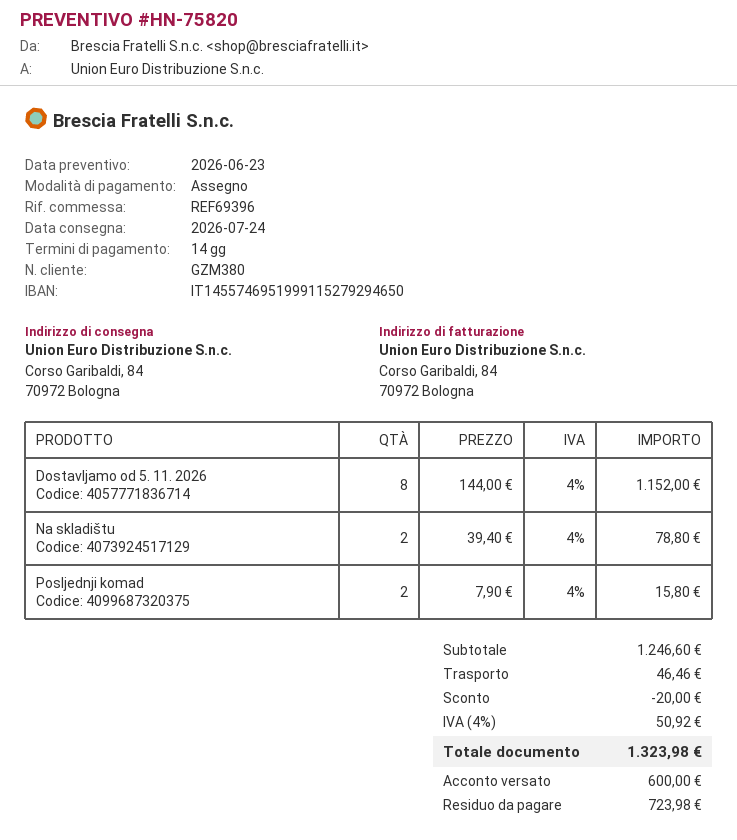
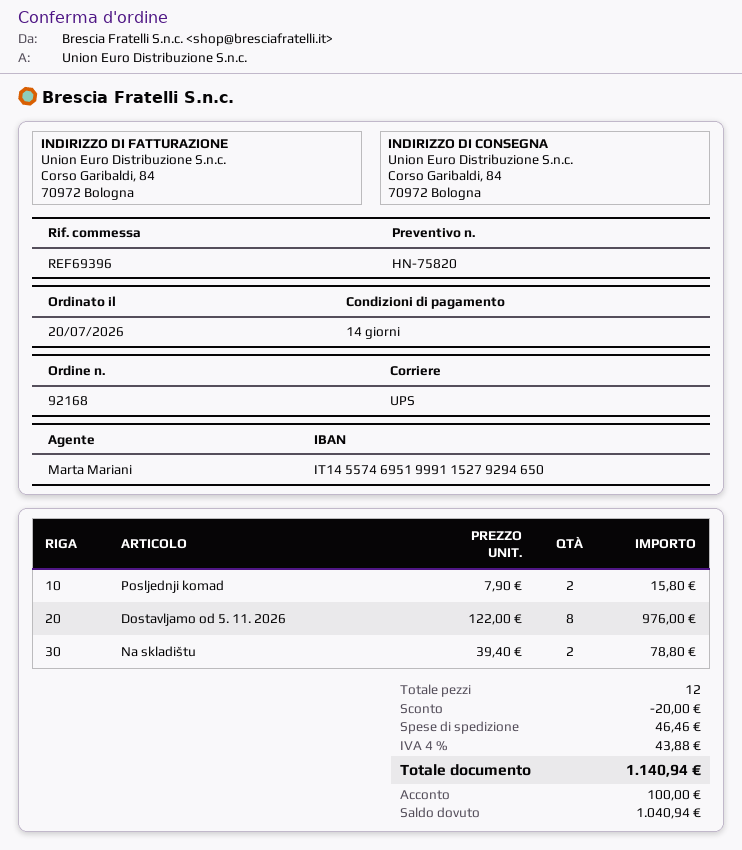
Dostavljamo od 5. 11. 2026: 8 x 144.00 = 1152.00 -> 8 x 122.00 = 976.00
tax: 4% = 50.92 -> 4% = 43.88
total: 1323.98 -> 1140.94
deposit: 600.00 -> 100.00
balance: 723.98 -> 1040.94

